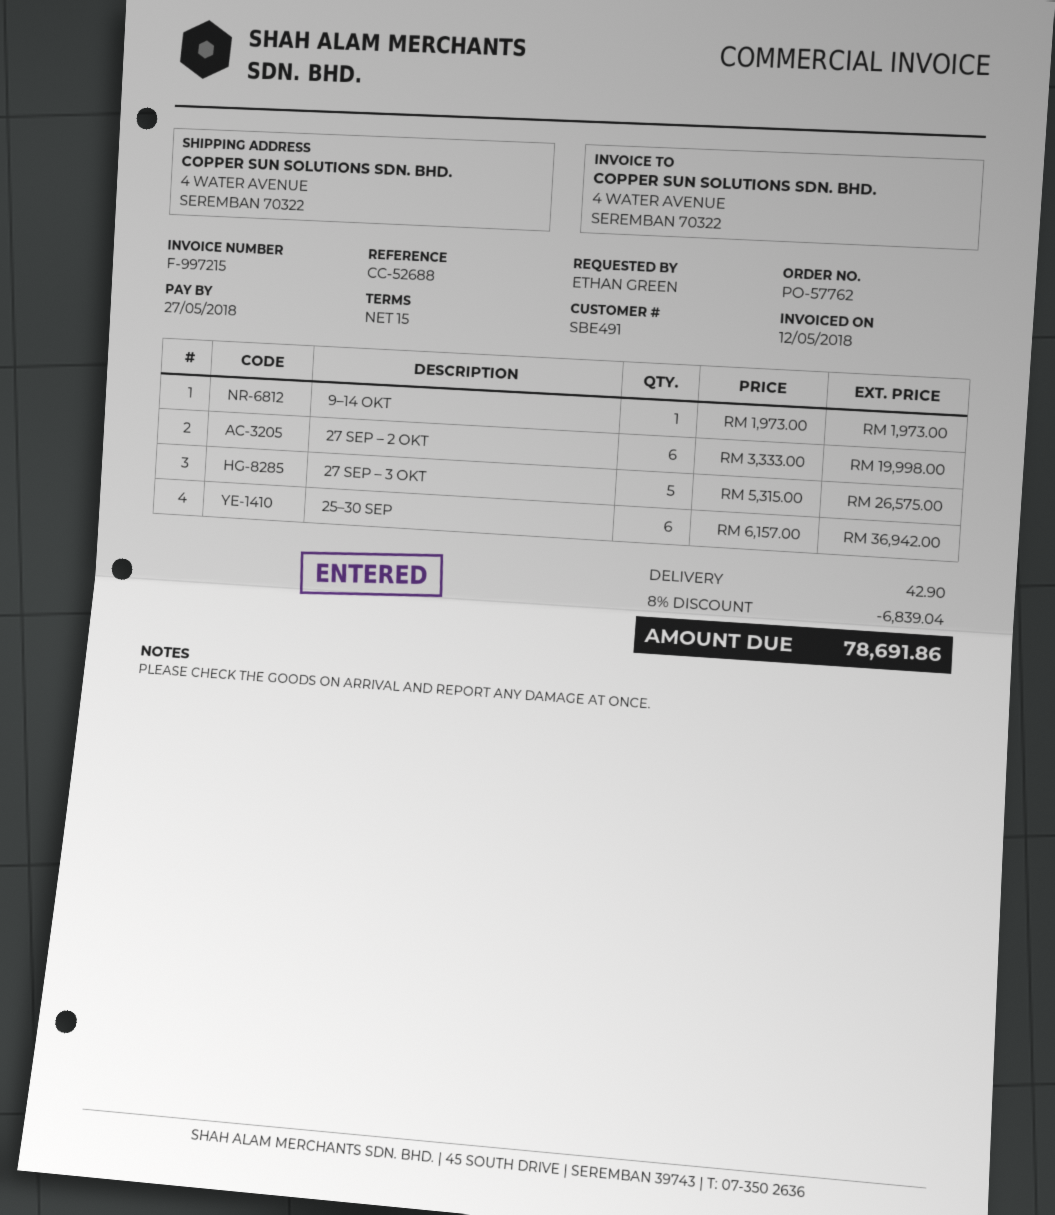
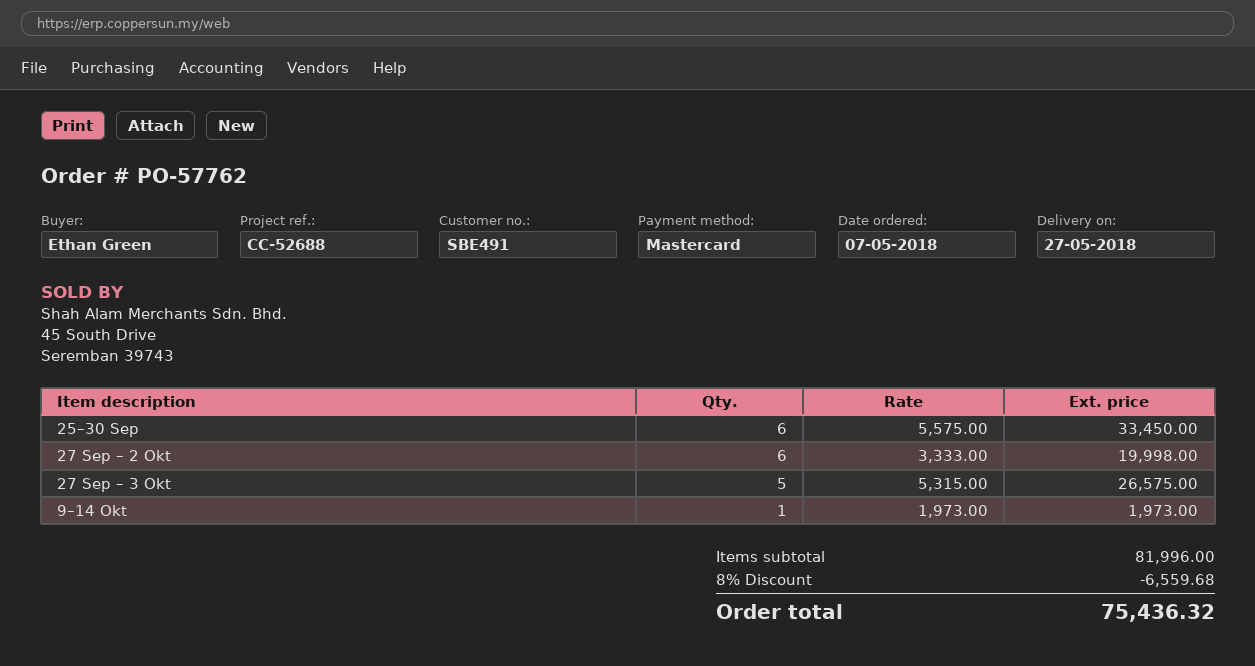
25–30 SEP: 6 x 6157.00 = 36942.00 -> 6 x 5575.00 = 33450.00
discount: 8% = 6839.04 -> 8% = 6559.68
shipping: 42.90 -> none
total: 78691.86 -> 75436.32

